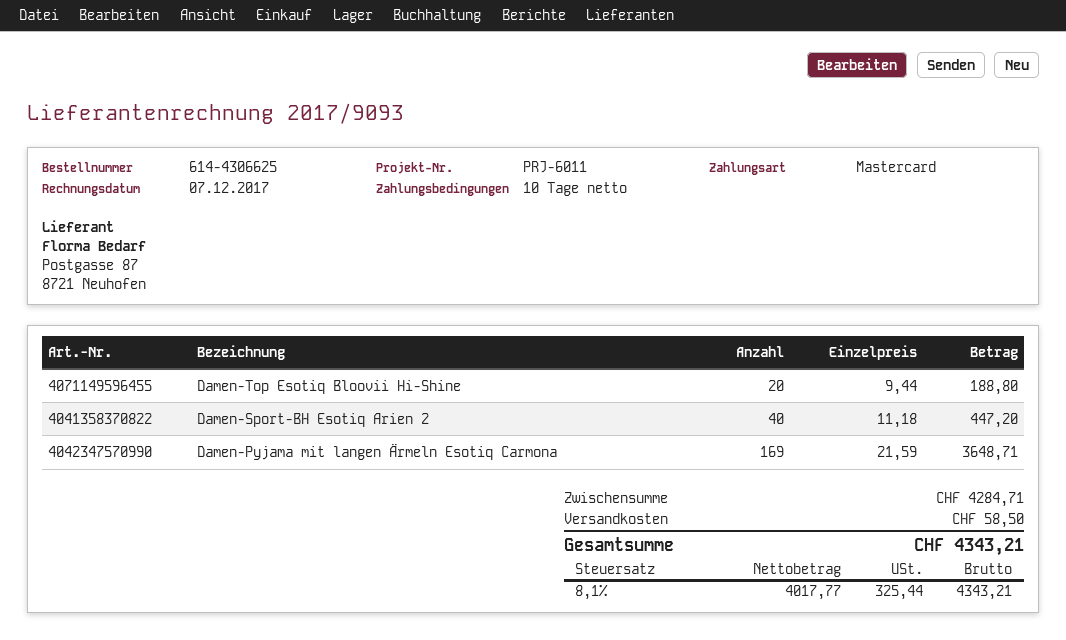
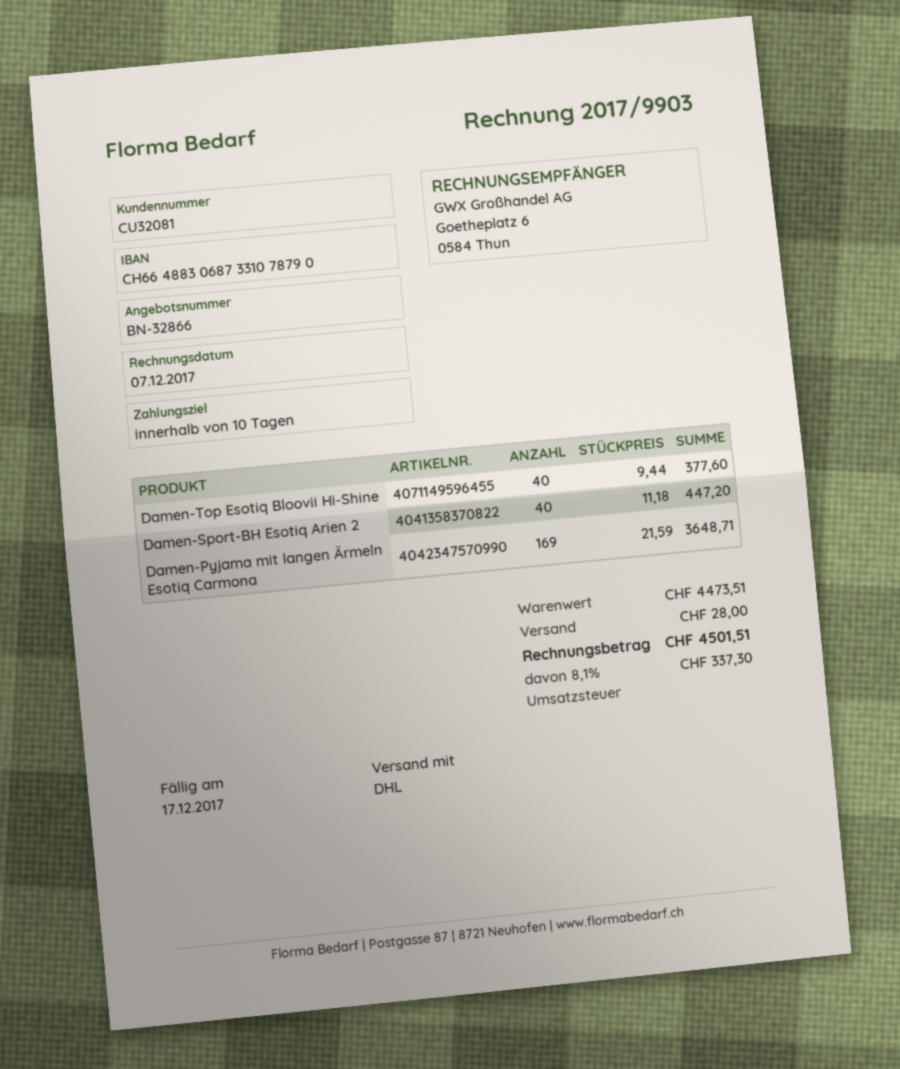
invoice number: 2017/9093 -> 2017/9903
Damen-Top Esotiq Bloovii Hi-Shine: 20 x 9.44 = 188.80 -> 40 x 9.44 = 377.60
subtotal: 4284.71 -> 4473.51
shipping: 58.50 -> 28.00
tax: 8.1% = 325.44 -> 8.1% = 337.30
total: 4343.21 -> 4501.51

